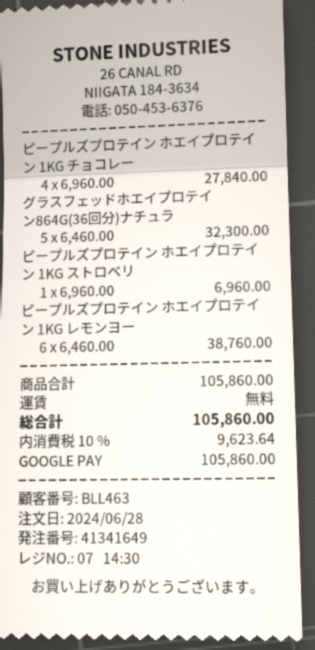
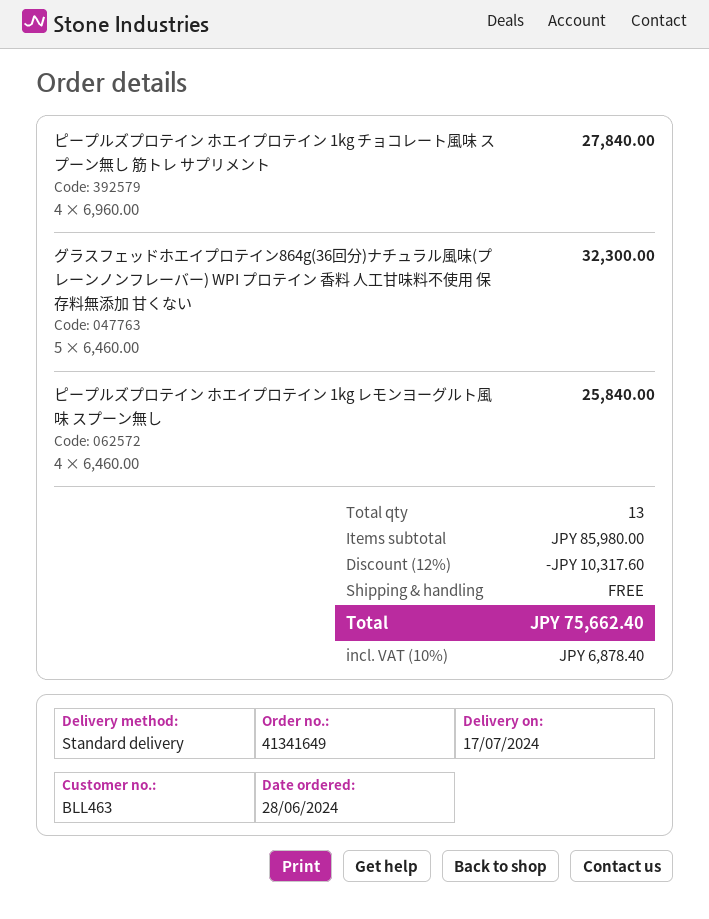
ピープルズプロテイン ホエイプロテイン 1KG ストロベリ: 1 x 6960.00 = 6960.00 -> none
ピープルズプロテイン ホエイプロテイン 1KG レモンヨー: 6 x 6460.00 = 38760.00 -> 4 x 6460.00 = 25840.00
subtotal: 105860.00 -> 85980.00
discount: none -> 12% = 10317.60
tax: 10% = 9623.64 -> 10% = 6878.40
total: 105860.00 -> 75662.40

